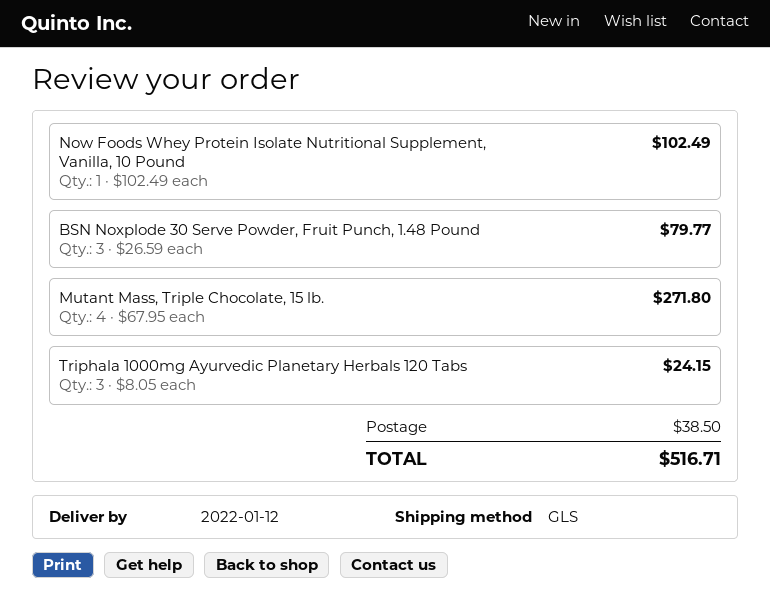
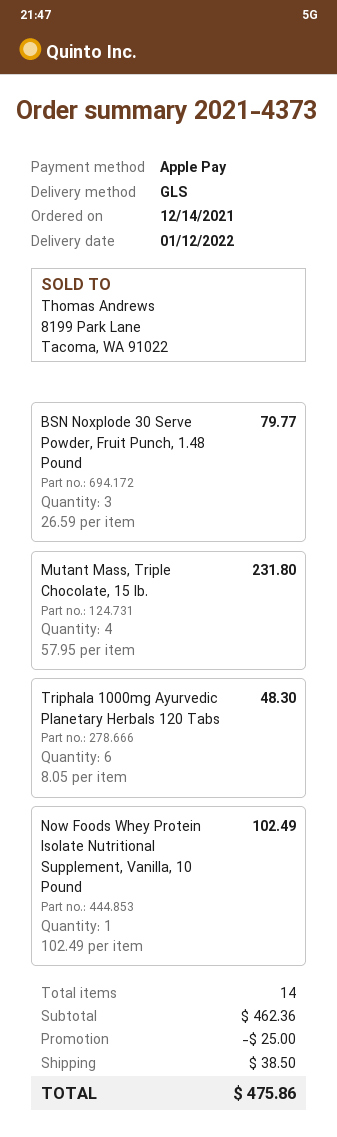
Mutant Mass, Triple Chocolate, 15 lb.: 4 x 67.95 = 271.80 -> 4 x 57.95 = 231.80
Triphala 1000mg Ayurvedic Planetary Herbals 120 Tabs: 3 x 8.05 = 24.15 -> 6 x 8.05 = 48.30
discount: none -> 25.00
total: 516.71 -> 475.86

